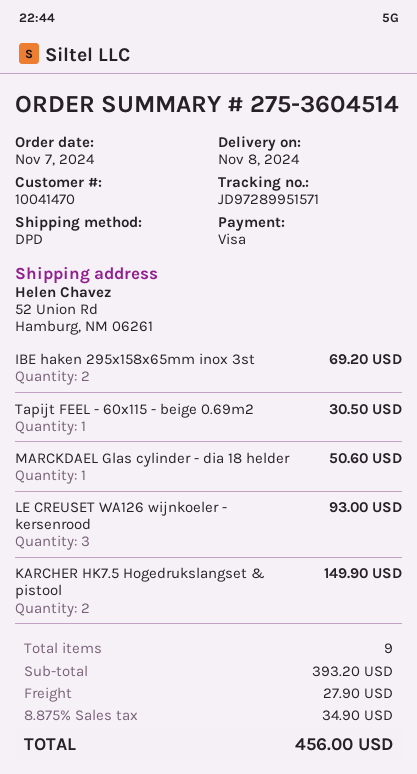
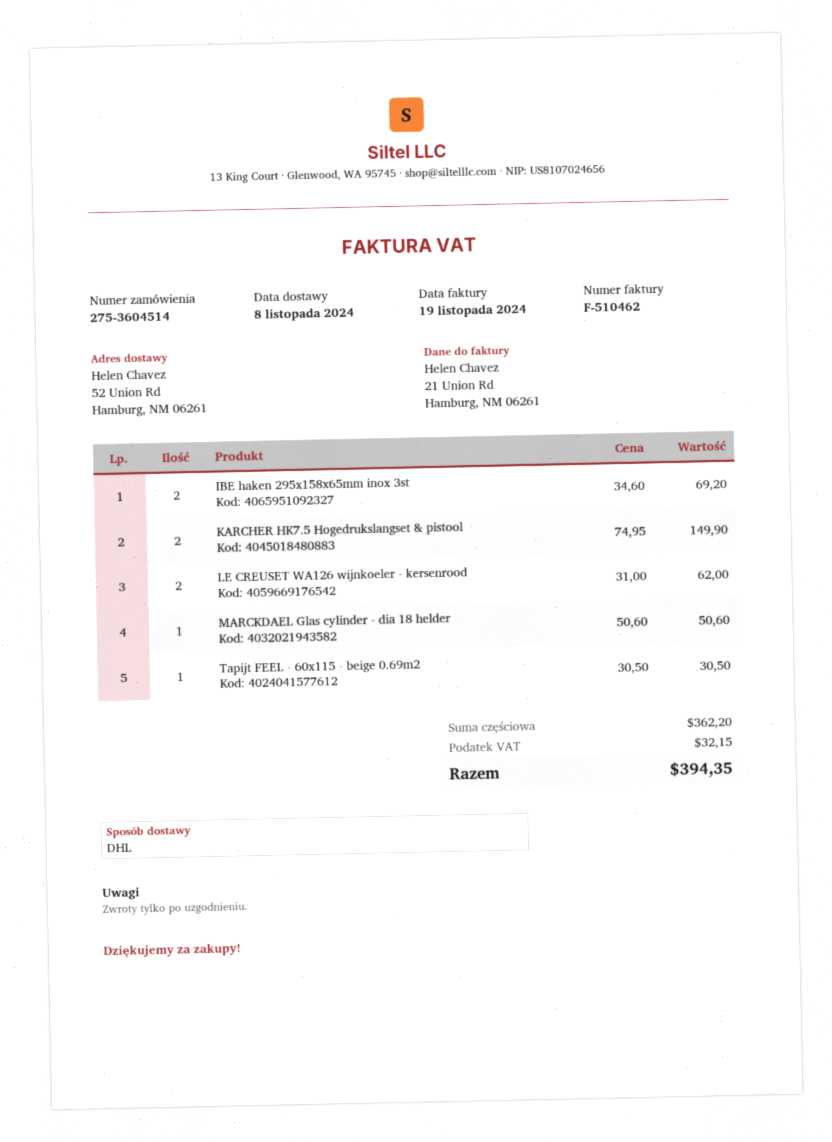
shipping method: DPD -> DHL
LE CREUSET WA126 wijnkoeler - kersenrood: 3 for 93.00 -> 2 for 62.00
subtotal: 393.20 -> 362.20
shipping: 27.90 -> none
tax: 34.90 -> 32.15
total: 456.00 -> 394.35

